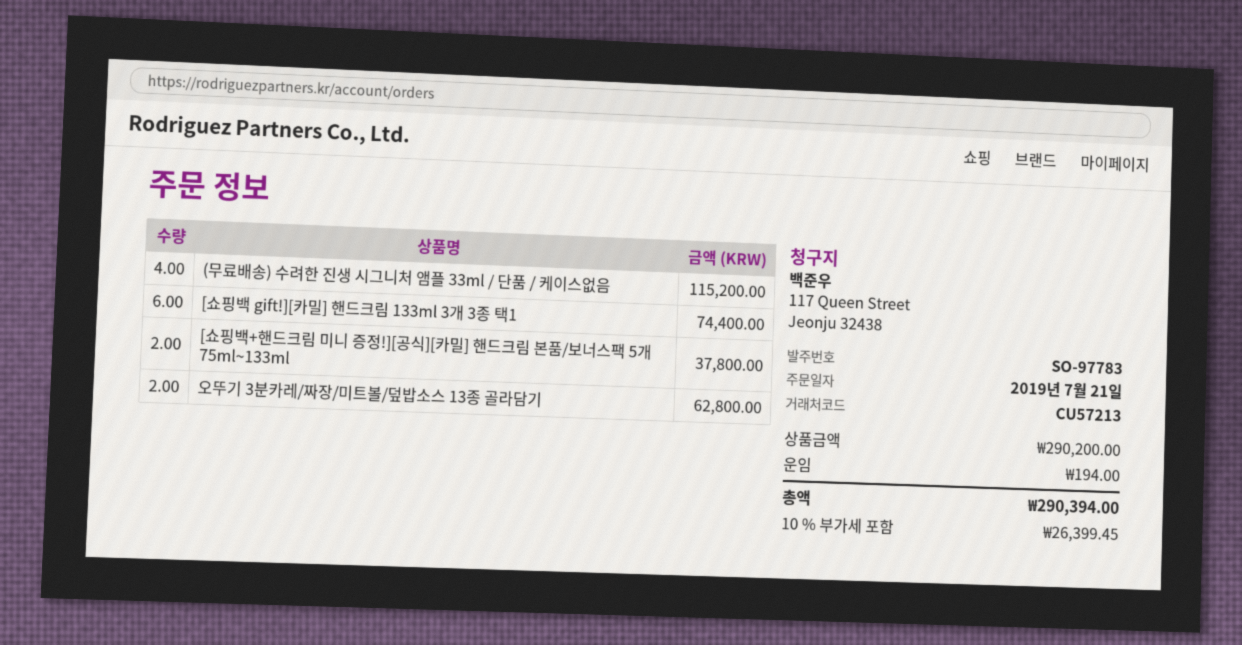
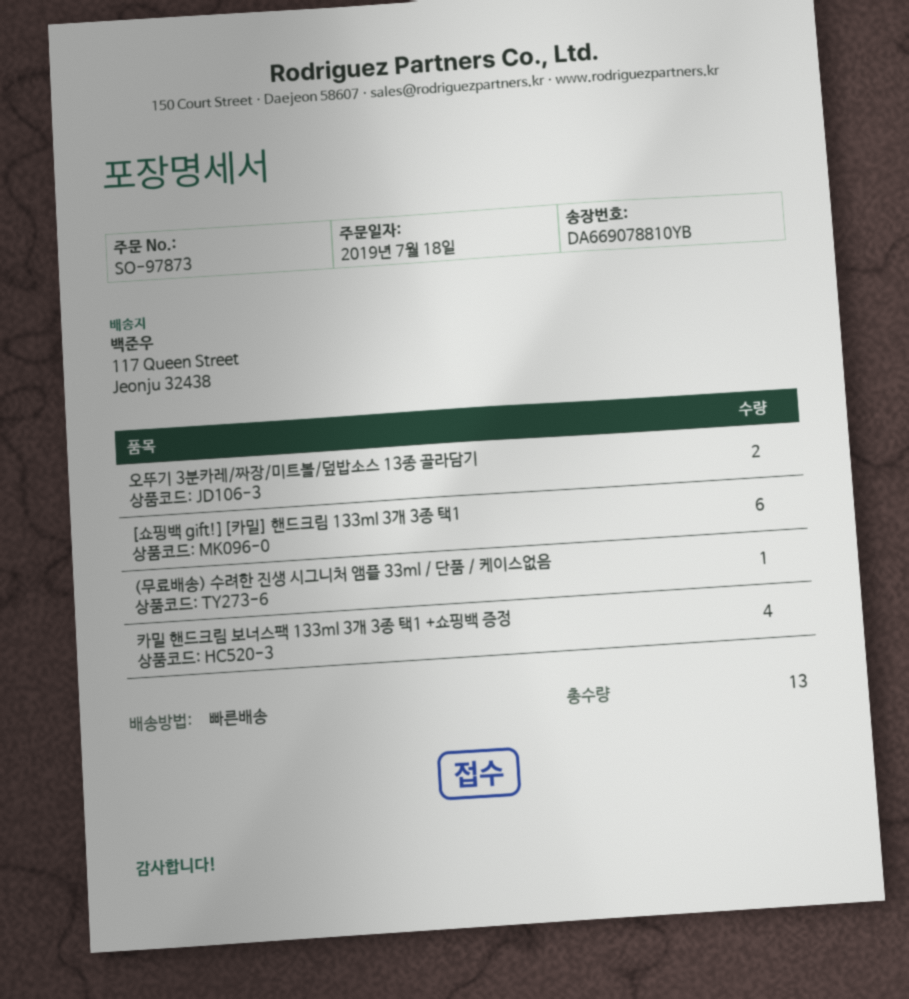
order number: SO-97783 -> SO-97873
order date: 2019-07-21 -> 2019-07-18
(무료배송) 수려한 진생 시그니처 앰플 33ml / 단품 / 케이스없음: 4 -> 1
[쇼핑백+핸드크림 미니 증정!][공식][카밀] 핸드크림 본품/보너스팩 5개 75ml~133ml: 2 -> none
카밀 핸드크림 보너스팩 133ml 3개 3종 택1 +쇼핑백 증정: none -> 4

